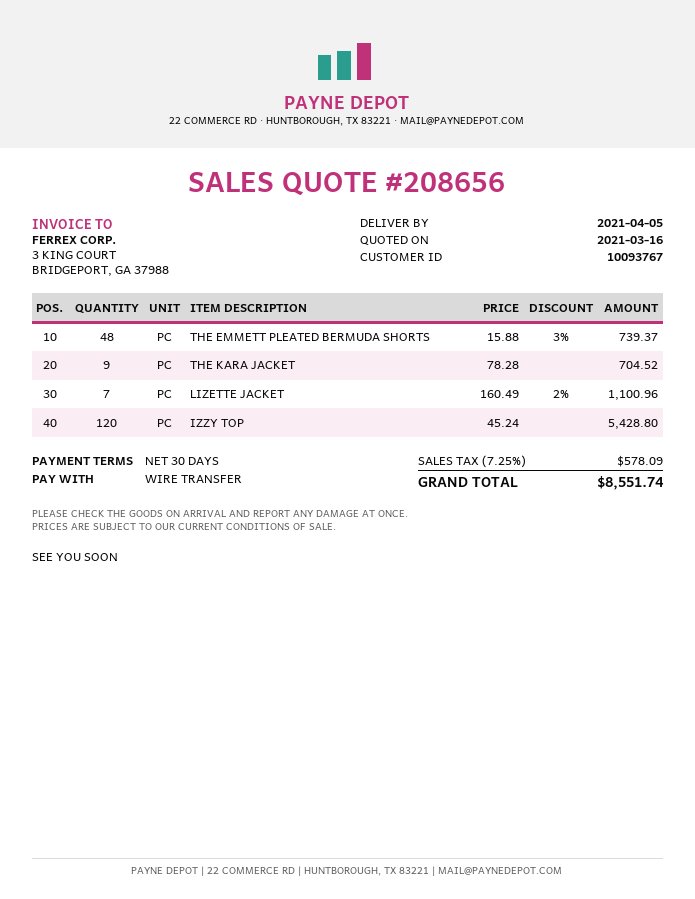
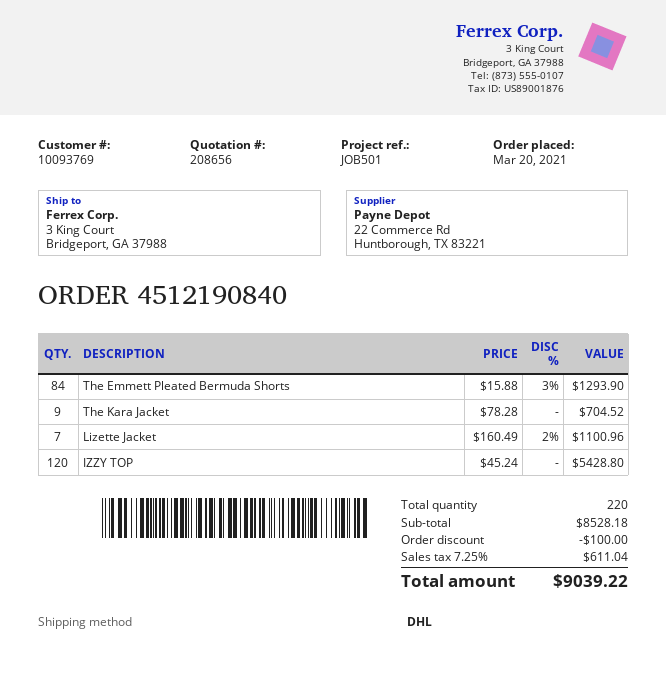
customer number: 10093767 -> 10093769
THE EMMETT PLEATED BERMUDA SHORTS: 48 x 15.88 - 3% = 739.37 -> 84 x 15.88 - 3% = 1293.90
discount: none -> 100.00
tax: 7.25% = 578.09 -> 7.25% = 611.04
total: 8551.74 -> 9039.22

